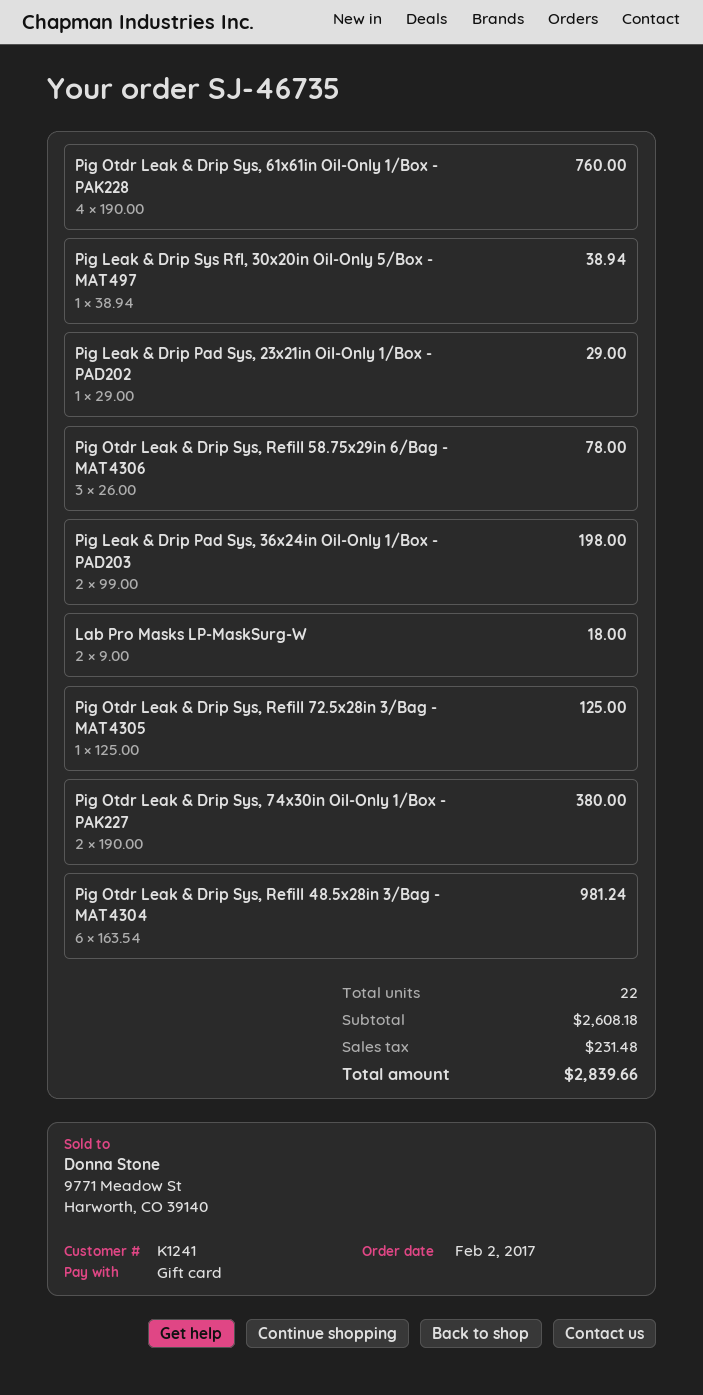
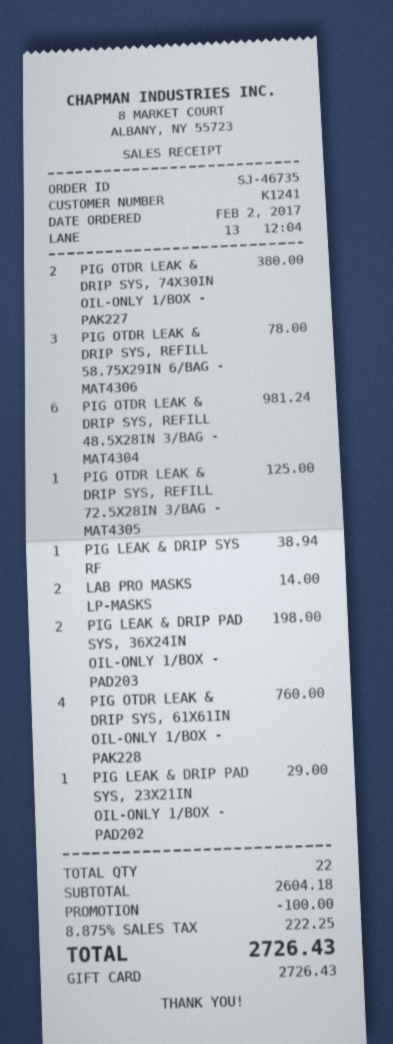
Lab Pro Masks LP-MaskSurg-W: 2 for 18.00 -> 2 for 14.00
subtotal: 2608.18 -> 2604.18
discount: none -> 100.00
tax: 231.48 -> 222.25
total: 2839.66 -> 2726.43

